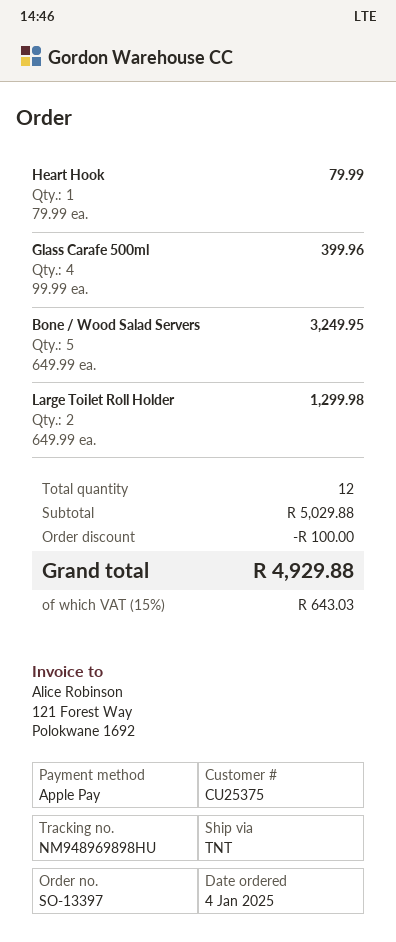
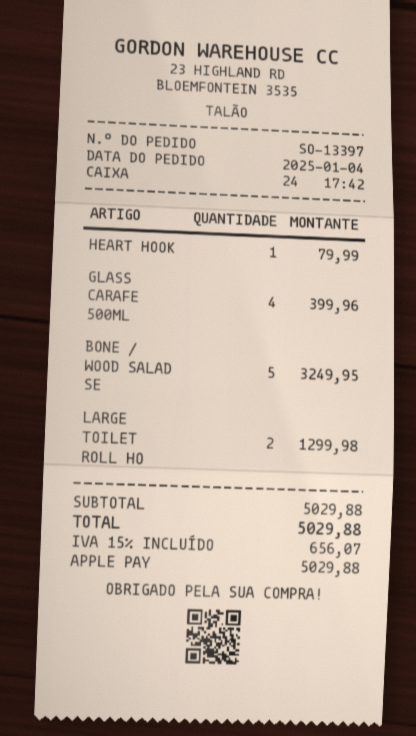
discount: 100.00 -> none
tax: 15% = 643.03 -> 15% = 656.07
total: 4929.88 -> 5029.88

